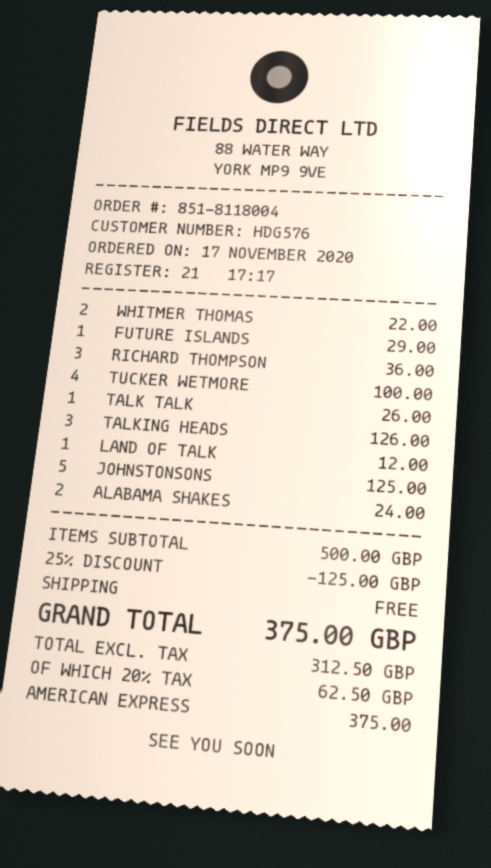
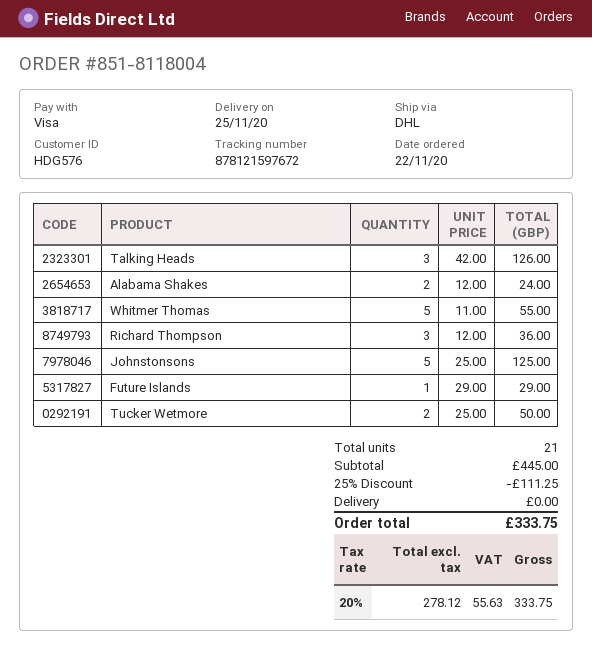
order date: 2020-11-17 -> 2020-11-22
payment method: American Express -> Visa
WHITMER THOMAS: 2 for 22.00 -> 5 for 55.00
TUCKER WETMORE: 4 for 100.00 -> 2 for 50.00
TALK TALK: 1 for 26.00 -> none
LAND OF TALK: 1 for 12.00 -> none
subtotal: 500.00 -> 445.00
discount: 25% = 125.00 -> 25% = 111.25
net: 312.50 -> 278.12
tax: 20% = 62.50 -> 20% = 55.63
total: 375.00 -> 333.75

